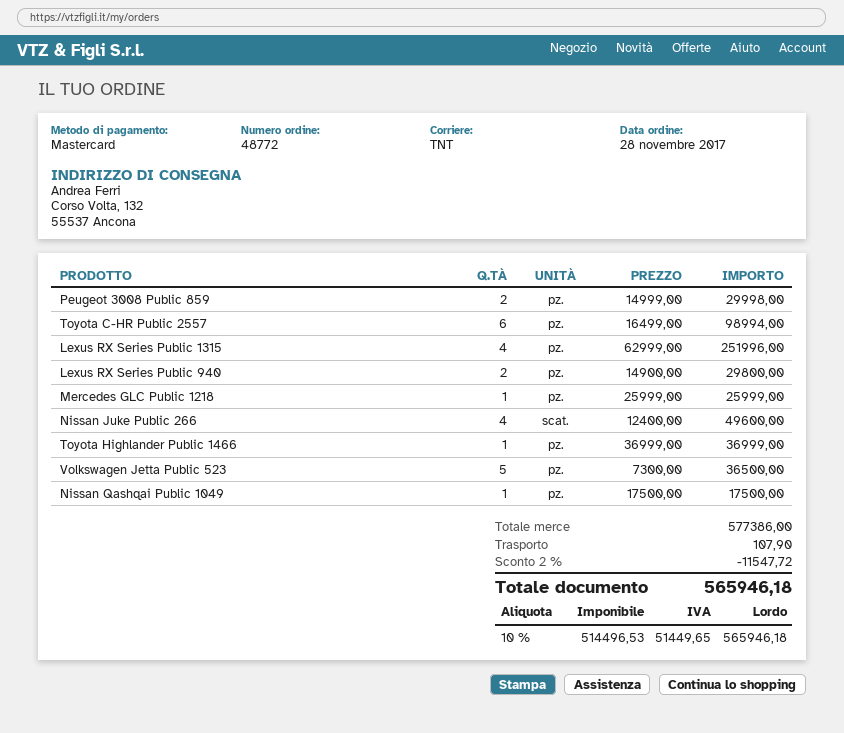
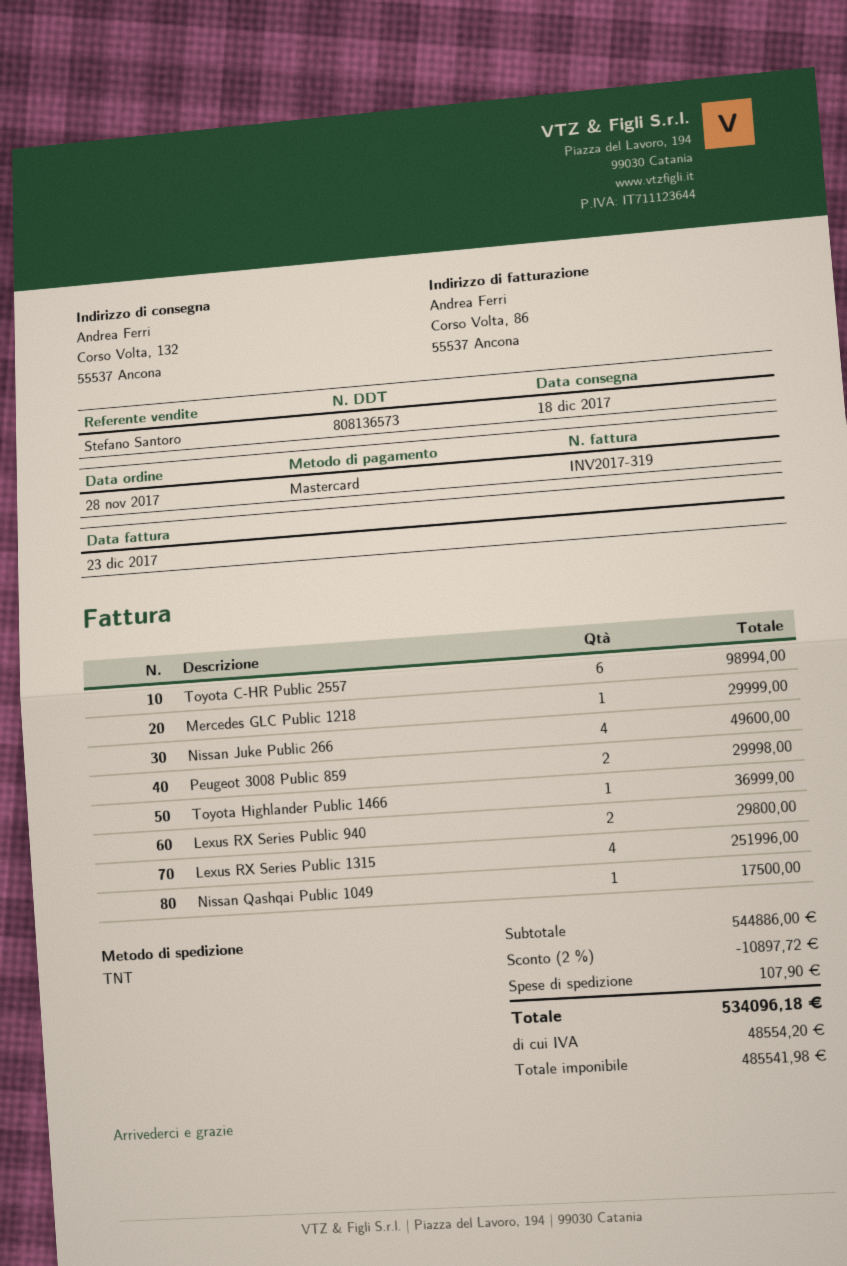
Mercedes GLC Public 1218: 1 for 25999.00 -> 1 for 29999.00
Volkswagen Jetta Public 523: 5 for 36500.00 -> none
subtotal: 577386.00 -> 544886.00
discount: 2% = 11547.72 -> 2% = 10897.72
net: 514496.53 -> 485541.98
tax: 51449.65 -> 48554.20
total: 565946.18 -> 534096.18

